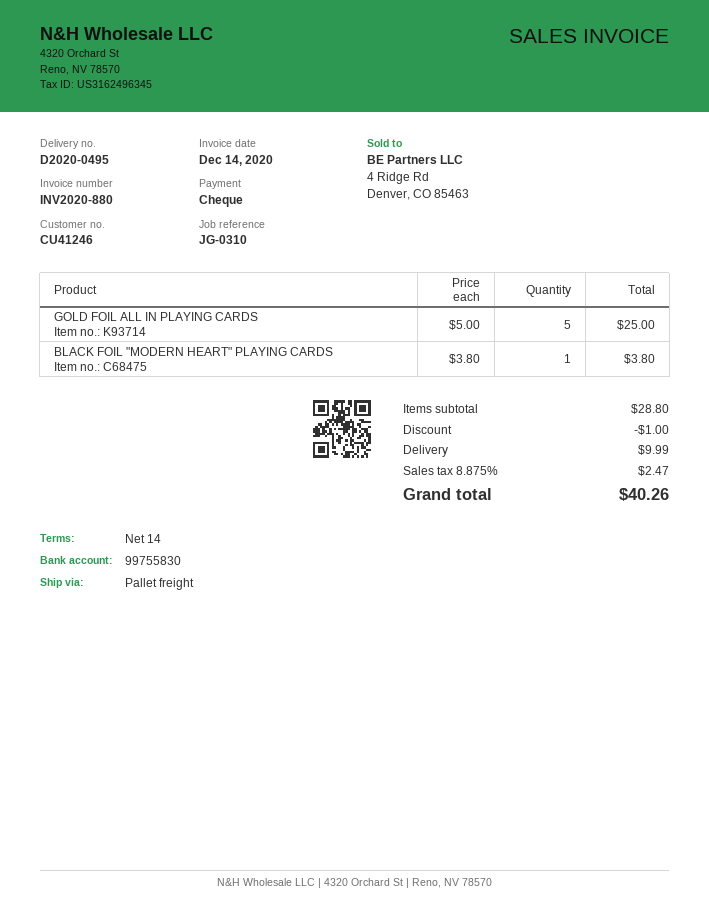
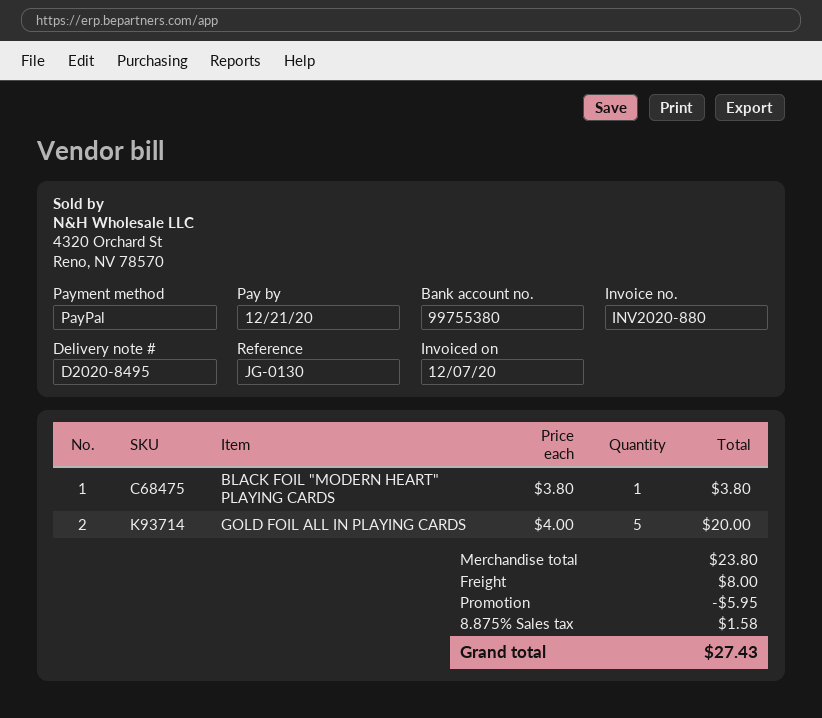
delivery note number: D2020-0495 -> D2020-8495
invoice date: 2020-12-14 -> 2020-12-07
reference: JG-0310 -> JG-0130
payment method: cheque -> PayPal
bank account: 99755830 -> 99755380
GOLD FOIL ALL IN PLAYING CARDS: 5 x 5.00 = 25.00 -> 5 x 4.00 = 20.00
subtotal: 28.80 -> 23.80
discount: 1.00 -> 5.95
shipping: 9.99 -> 8.00
tax: 8.875% = 2.47 -> 8.875% = 1.58
total: 40.26 -> 27.43

